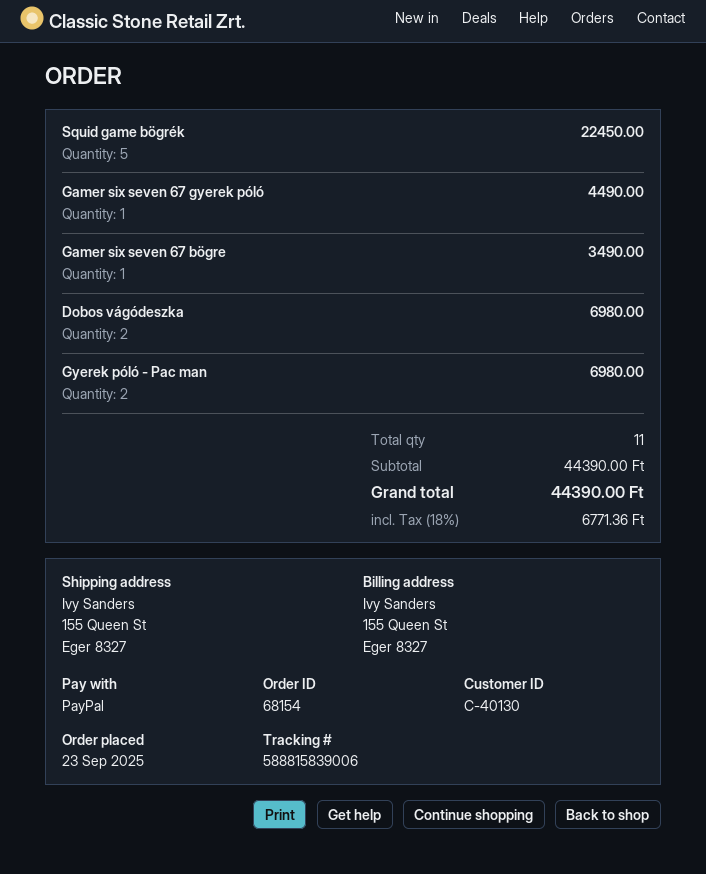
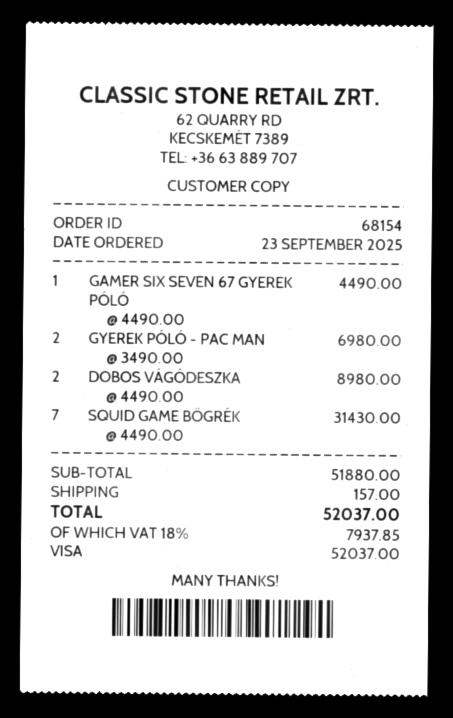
payment method: PayPal -> Visa
Squid game bögrék: 5 for 22450.00 -> 7 for 31430.00
Gamer six seven 67 bögre: 1 for 3490.00 -> none
Dobos vágódeszka: 2 for 6980.00 -> 2 for 8980.00
subtotal: 44390.00 -> 51880.00
shipping: none -> 157.00
tax: 18% = 6771.36 -> 18% = 7937.85
total: 44390.00 -> 52037.00

